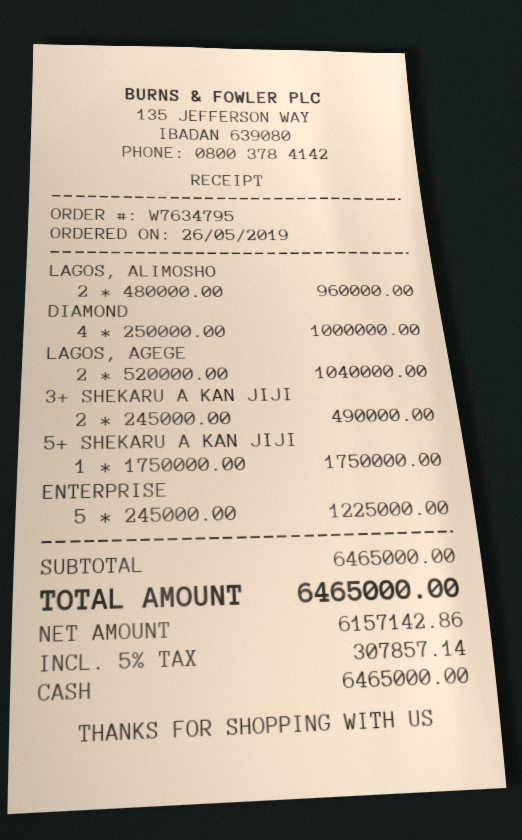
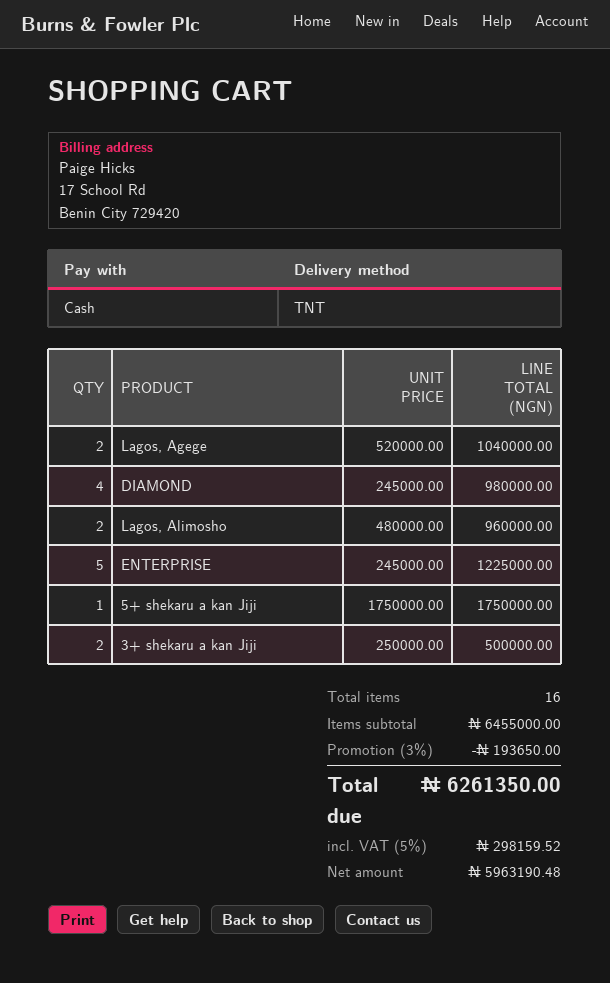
DIAMOND: 4 x 250000.00 = 1000000.00 -> 4 x 245000.00 = 980000.00
3+ SHEKARU A KAN JIJI: 2 x 245000.00 = 490000.00 -> 2 x 250000.00 = 500000.00
subtotal: 6465000.00 -> 6455000.00
discount: none -> 3% = 193650.00
net: 6157142.86 -> 5963190.48
tax: 5% = 307857.14 -> 5% = 298159.52
total: 6465000.00 -> 6261350.00

